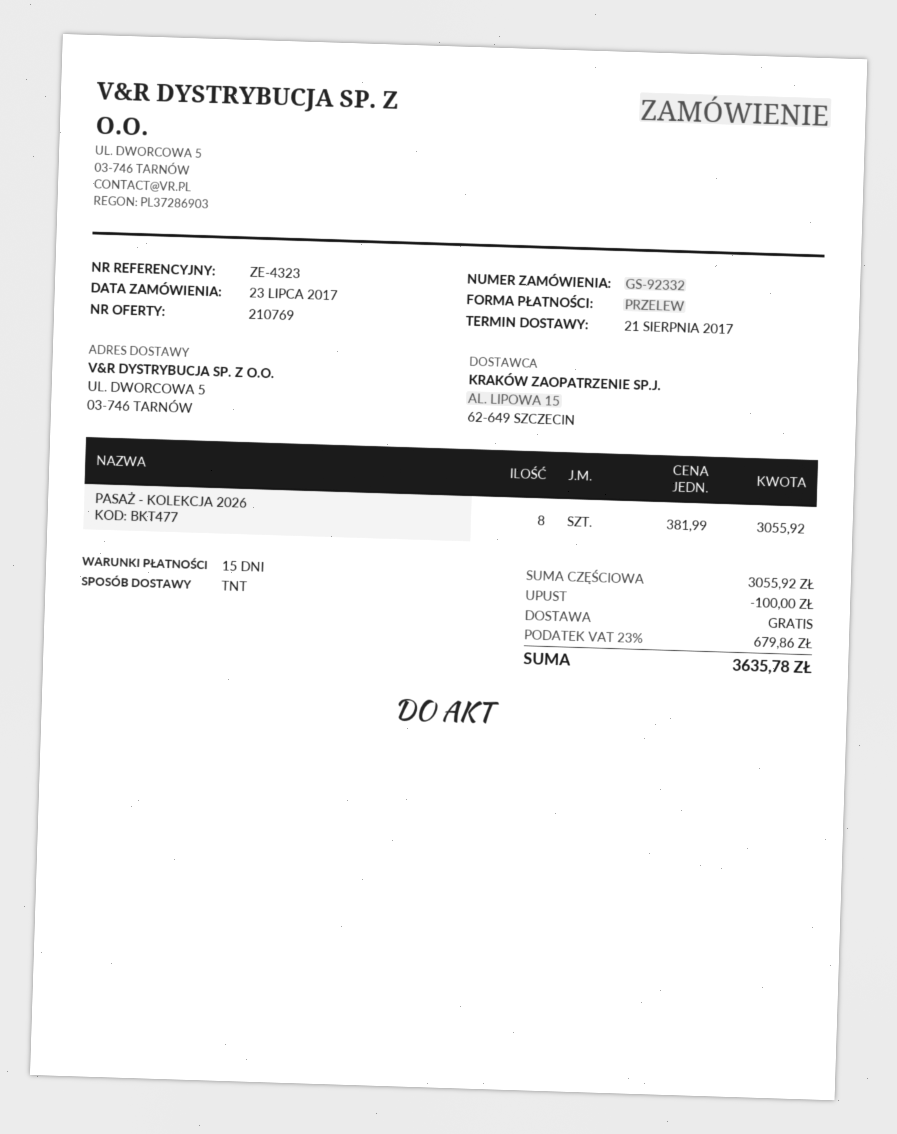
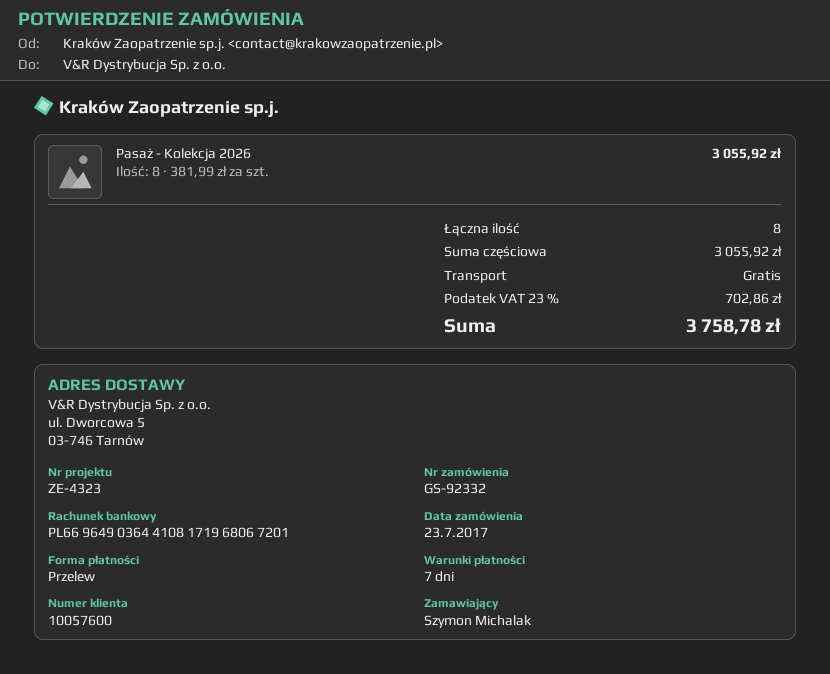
payment terms: 15 days -> 7 days
discount: 100.00 -> none
tax: 23% = 679.86 -> 23% = 702.86
total: 3635.78 -> 3758.78

